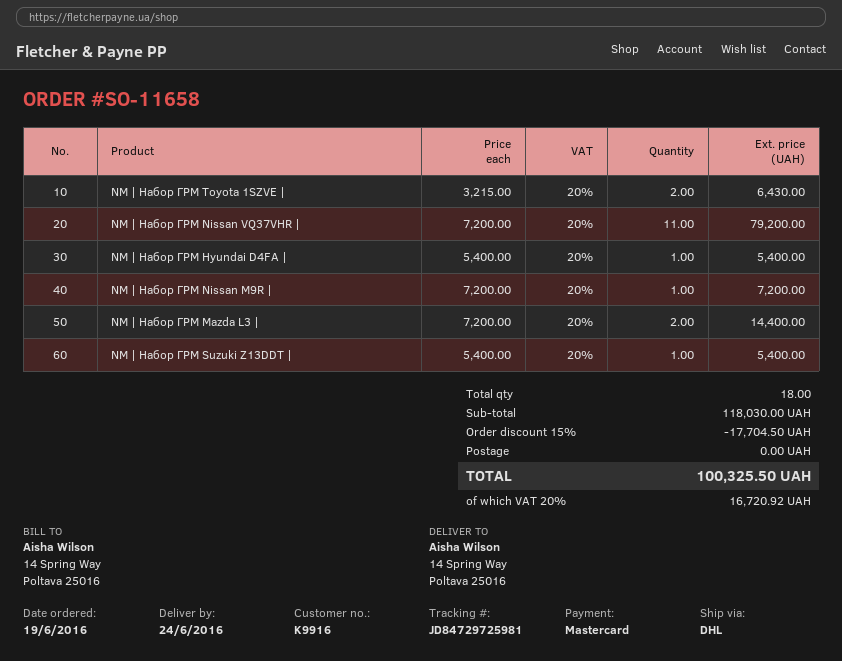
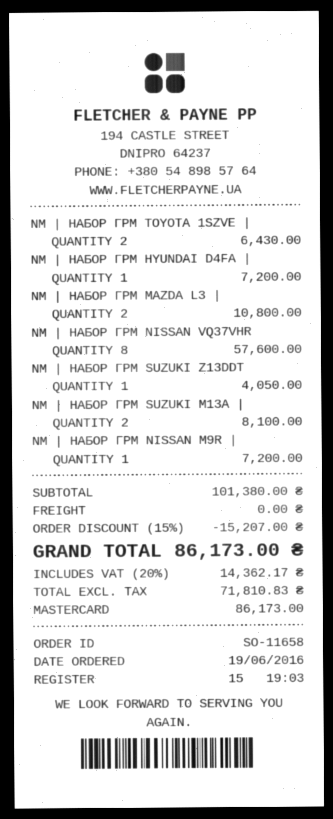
NM | Набор ГРМ Nissan VQ37VHR |: 11 for 79200.00 -> 8 for 57600.00
NM | Набор ГРМ Hyundai D4FA |: 1 for 5400.00 -> 1 for 7200.00
NM | Набор ГРМ Mazda L3 |: 2 for 14400.00 -> 2 for 10800.00
NM | Набор ГРМ Suzuki Z13DDT |: 1 for 5400.00 -> 1 for 4050.00
NM | НАБОР ГРМ SUZUKI M13A |: none -> 2 for 8100.00
subtotal: 118030.00 -> 101380.00
discount: 15% = 17704.50 -> 15% = 15207.00
tax: 20% = 16720.92 -> 20% = 14362.17
total: 100325.50 -> 86173.00

